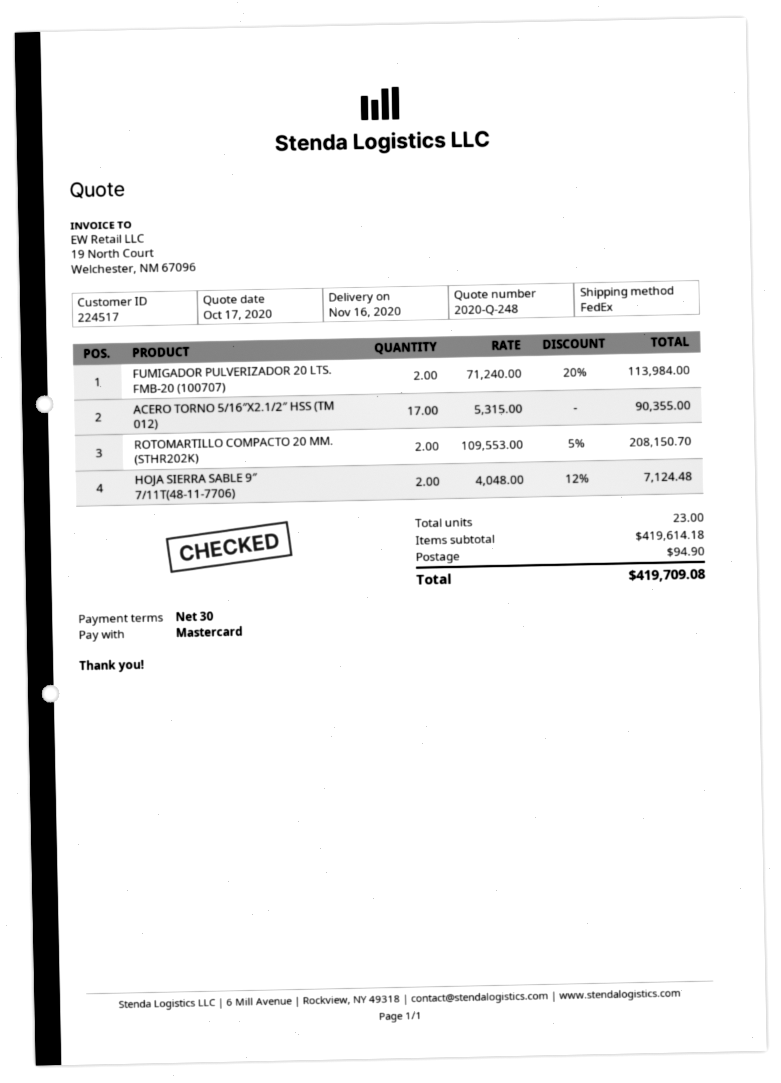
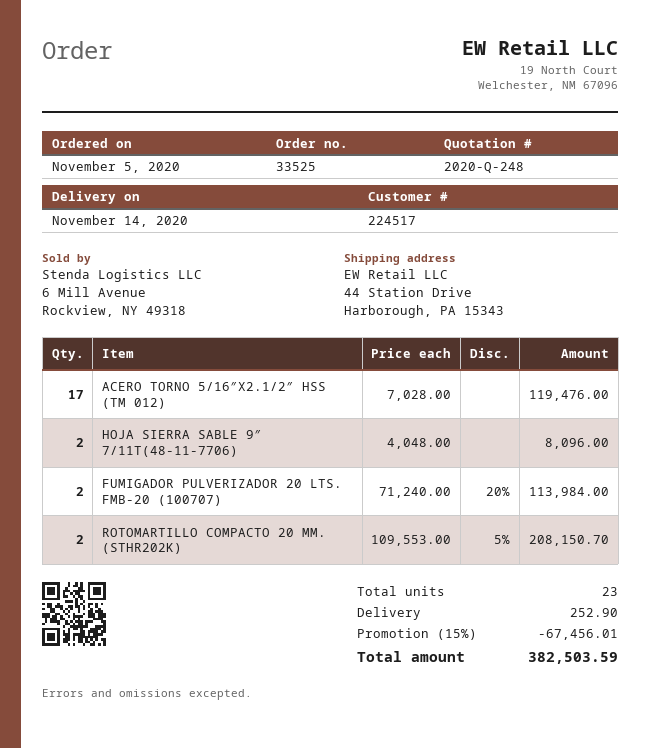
delivery date: 2020-11-16 -> 2020-11-14
ACERO TORNO 5/16″X2.1/2″ HSS (TM 012): 17 x 5315.00 = 90355.00 -> 17 x 7028.00 = 119476.00
HOJA SIERRA SABLE 9″ 7/11T(48-11-7706): 2 x 4048.00 - 12% = 7124.48 -> 2 x 4048.00 = 8096.00
discount: none -> 15% = 67456.01
shipping: 94.90 -> 252.90
total: 419709.08 -> 382503.59

